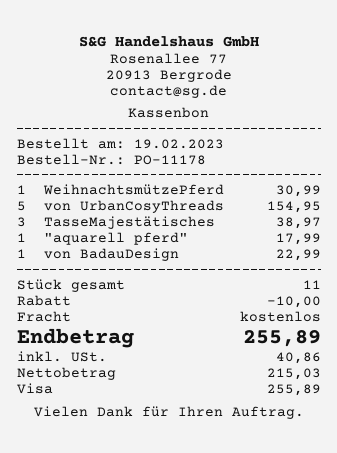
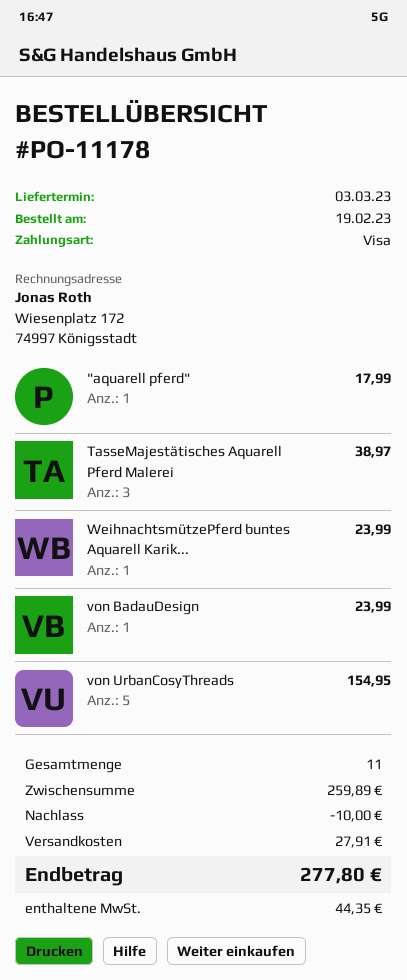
WeihnachtsmützePferd: 1 for 30.99 -> 1 for 23.99
von BadauDesign: 1 for 22.99 -> 1 for 23.99
shipping: 0.00 -> 27.91
tax: 40.86 -> 44.35
total: 255.89 -> 277.80

